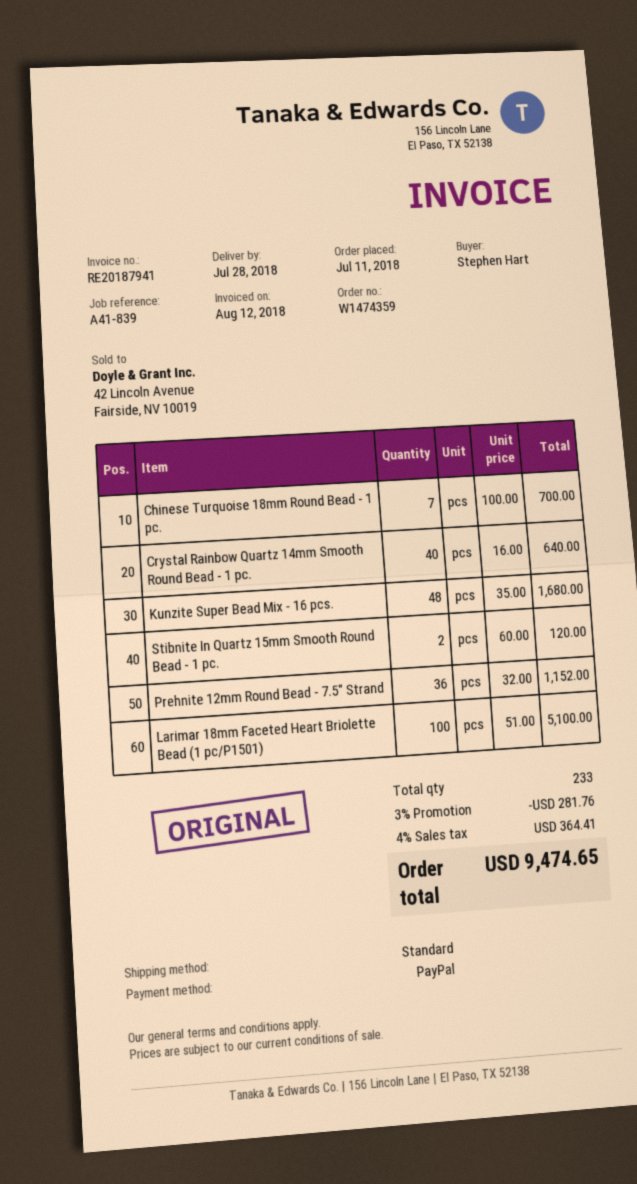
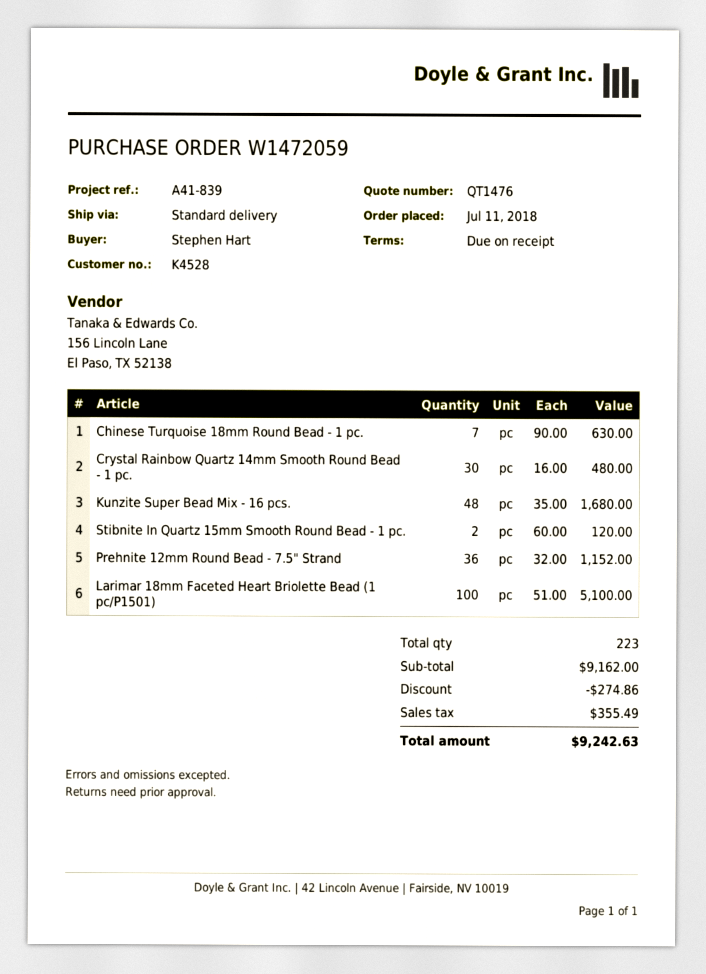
order number: W1474359 -> W1472059
Chinese Turquoise 18mm Round Bead - 1 pc.: 7 x 100.00 = 700.00 -> 7 x 90.00 = 630.00
Crystal Rainbow Quartz 14mm Smooth Round Bead - 1 pc.: 40 x 16.00 = 640.00 -> 30 x 16.00 = 480.00
total quantity: 233 -> 223
discount: 281.76 -> 274.86
tax: 364.41 -> 355.49
total: 9474.65 -> 9242.63

